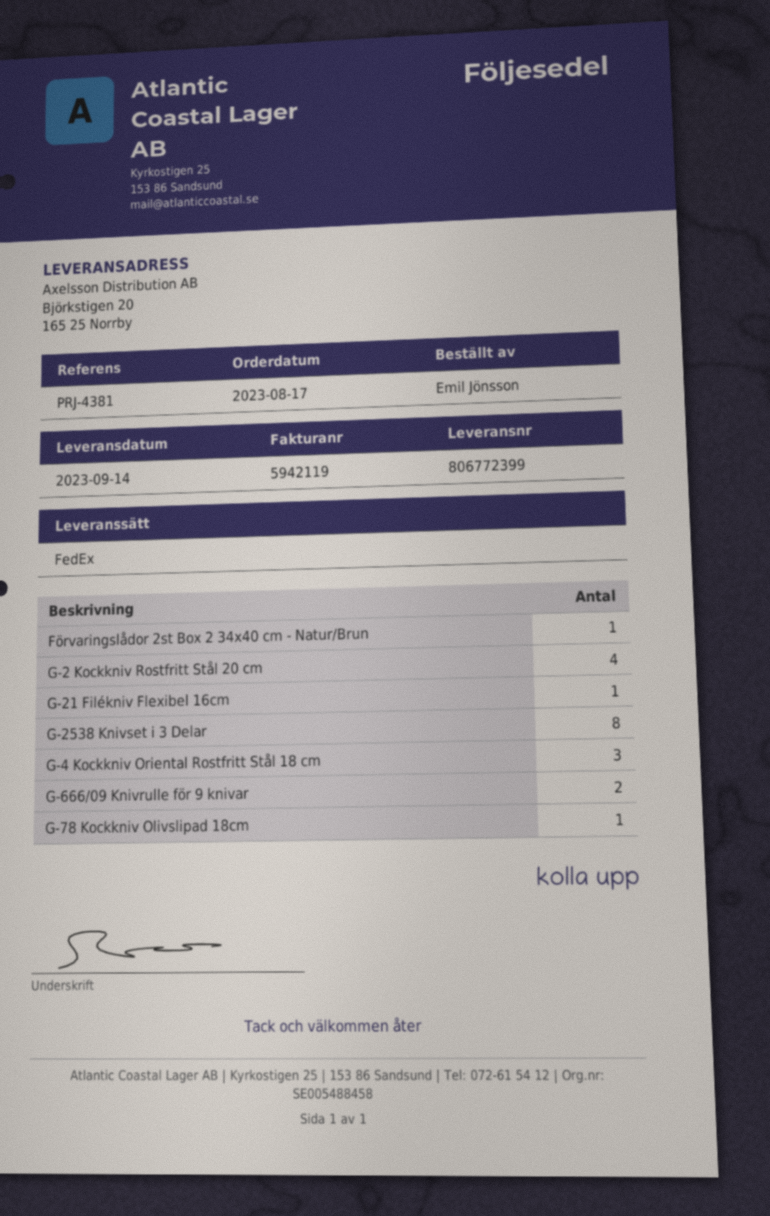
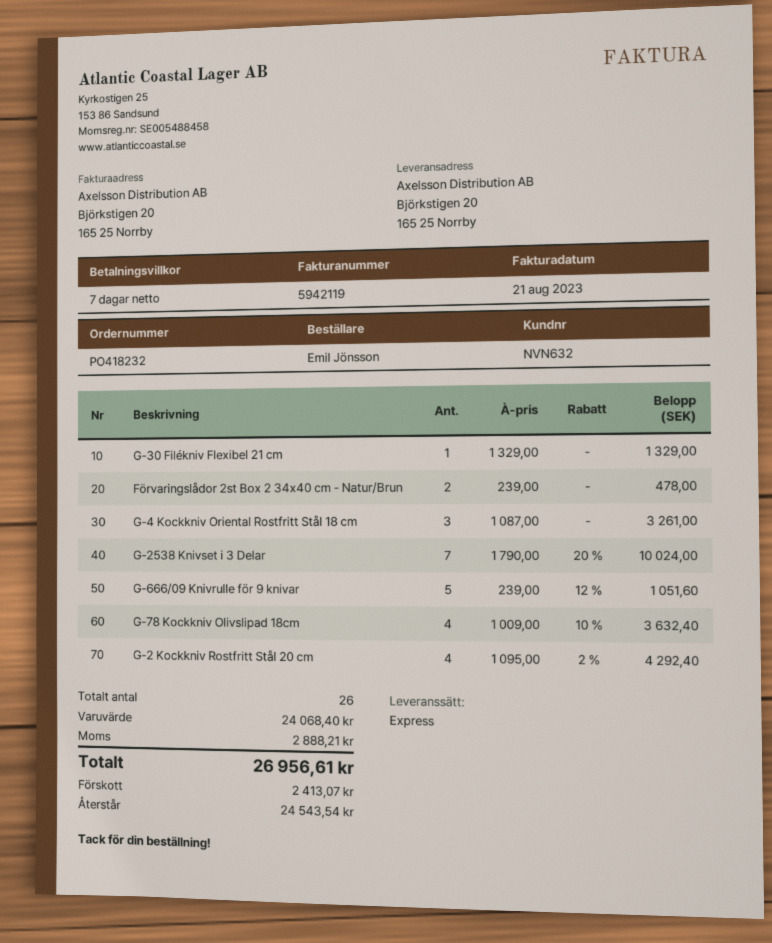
shipping method: FedEx -> express
Förvaringslådor 2st Box 2 34x40 cm - Natur/Brun: 1 -> 2
G-21 Filékniv Flexibel 16cm: 1 -> none
G-2538 Knivset i 3 Delar: 8 -> 7
G-666/09 Knivrulle för 9 knivar: 2 -> 5
G-78 Kockkniv Olivslipad 18cm: 1 -> 4
G-30 Filékniv Flexibel 21 cm: none -> 1

